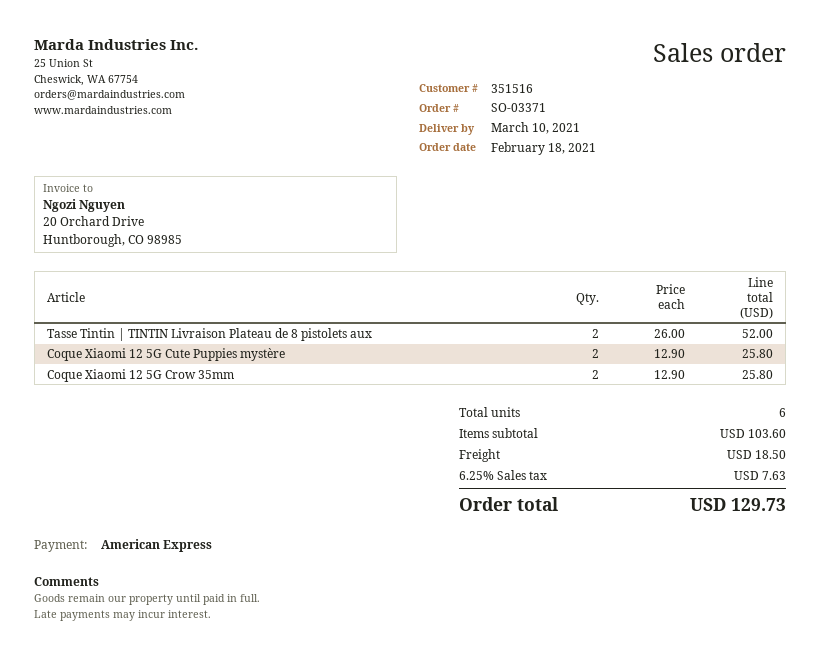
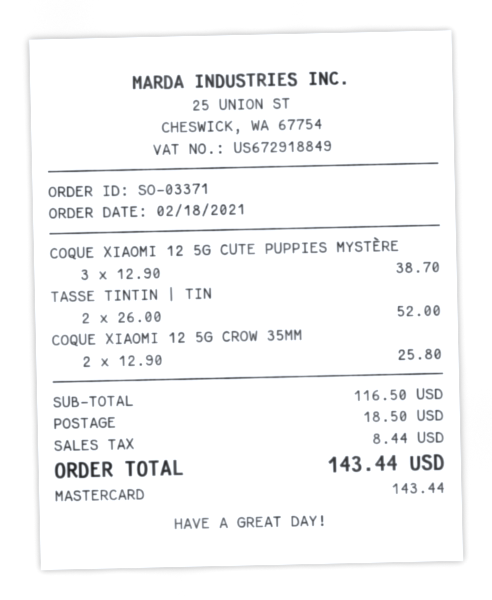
payment method: American Express -> Mastercard
Coque Xiaomi 12 5G Cute Puppies mystère: 2 x 12.90 = 25.80 -> 3 x 12.90 = 38.70
subtotal: 103.60 -> 116.50
tax: 7.63 -> 8.44
total: 129.73 -> 143.44

